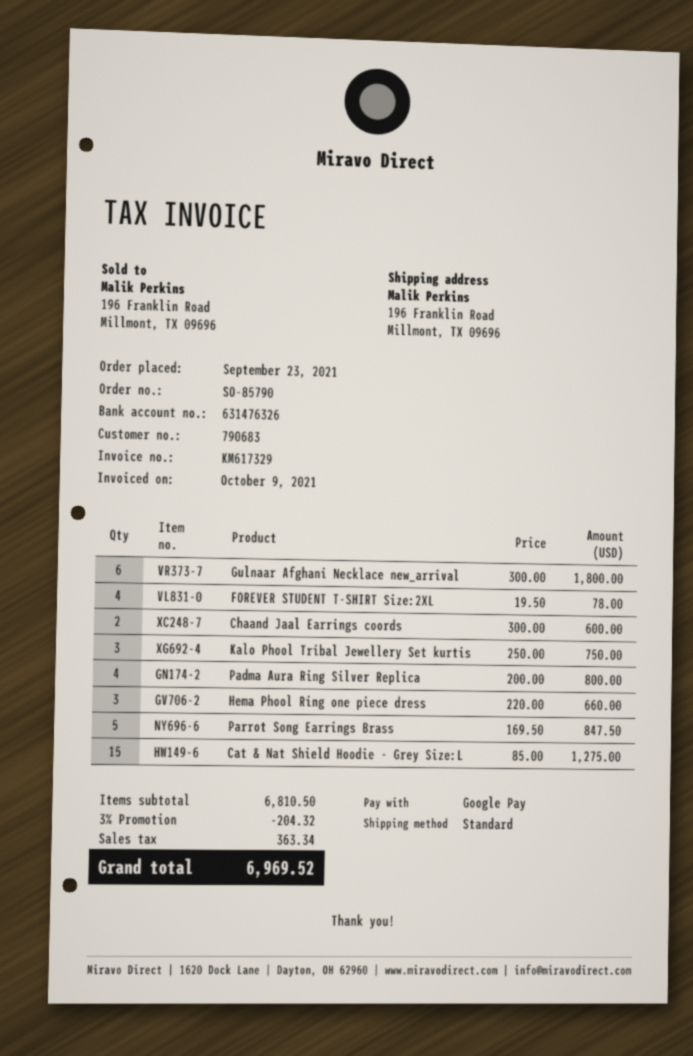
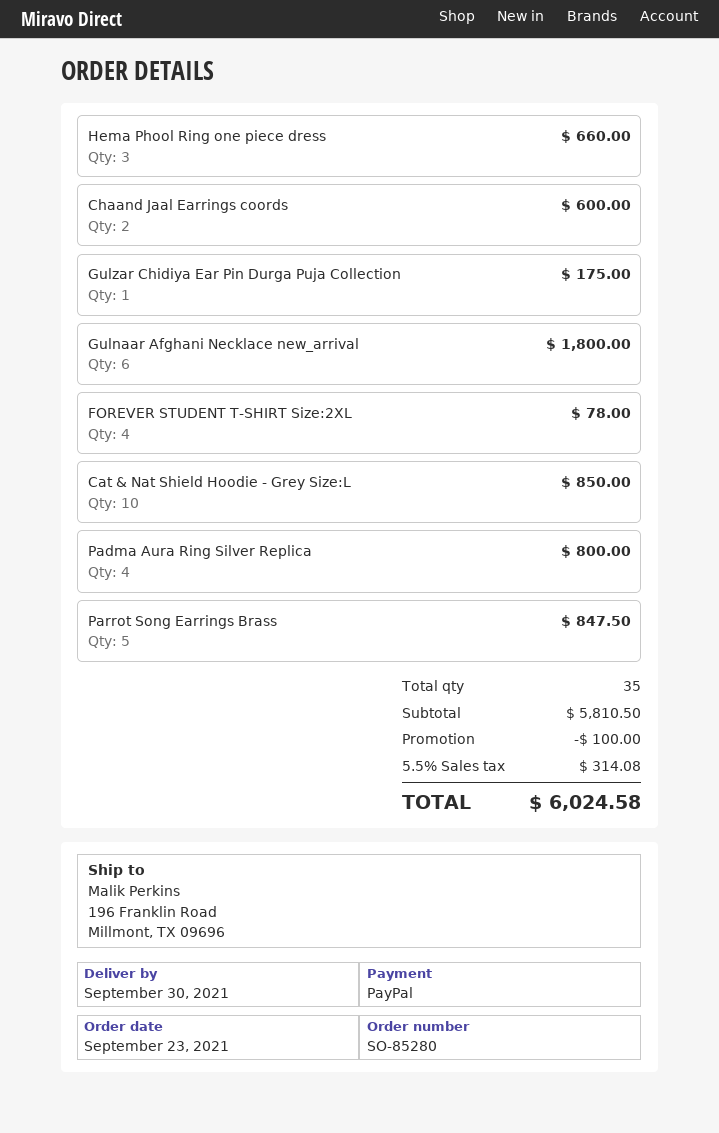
order number: SO-85790 -> SO-85280
payment method: Google Pay -> PayPal
Kalo Phool Tribal Jewellery Set kurtis: 3 for 750.00 -> none
Cat & Nat Shield Hoodie - Grey Size:L: 15 for 1275.00 -> 10 for 850.00
Gulzar Chidiya Ear Pin Durga Puja Collection: none -> 1 for 175.00
subtotal: 6810.50 -> 5810.50
discount: 204.32 -> 100.00
tax: 363.34 -> 314.08
total: 6969.52 -> 6024.58

